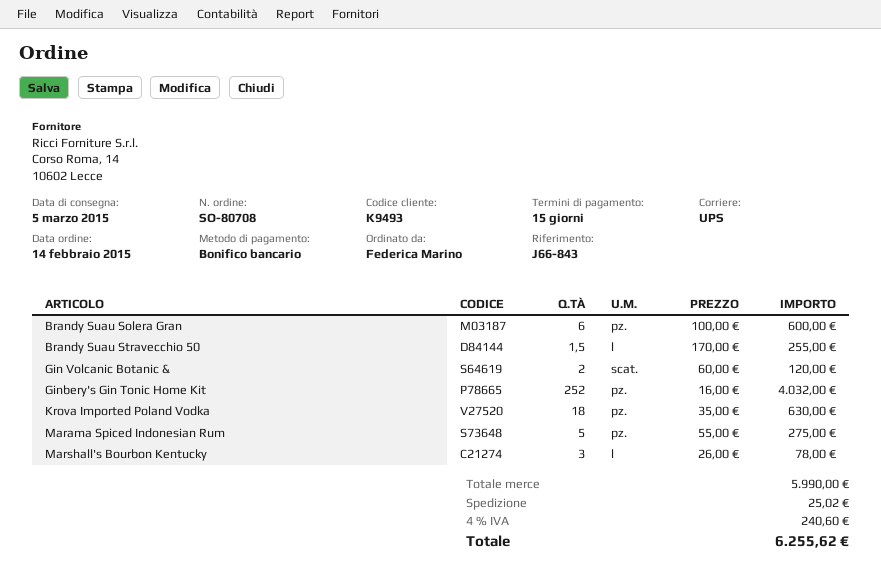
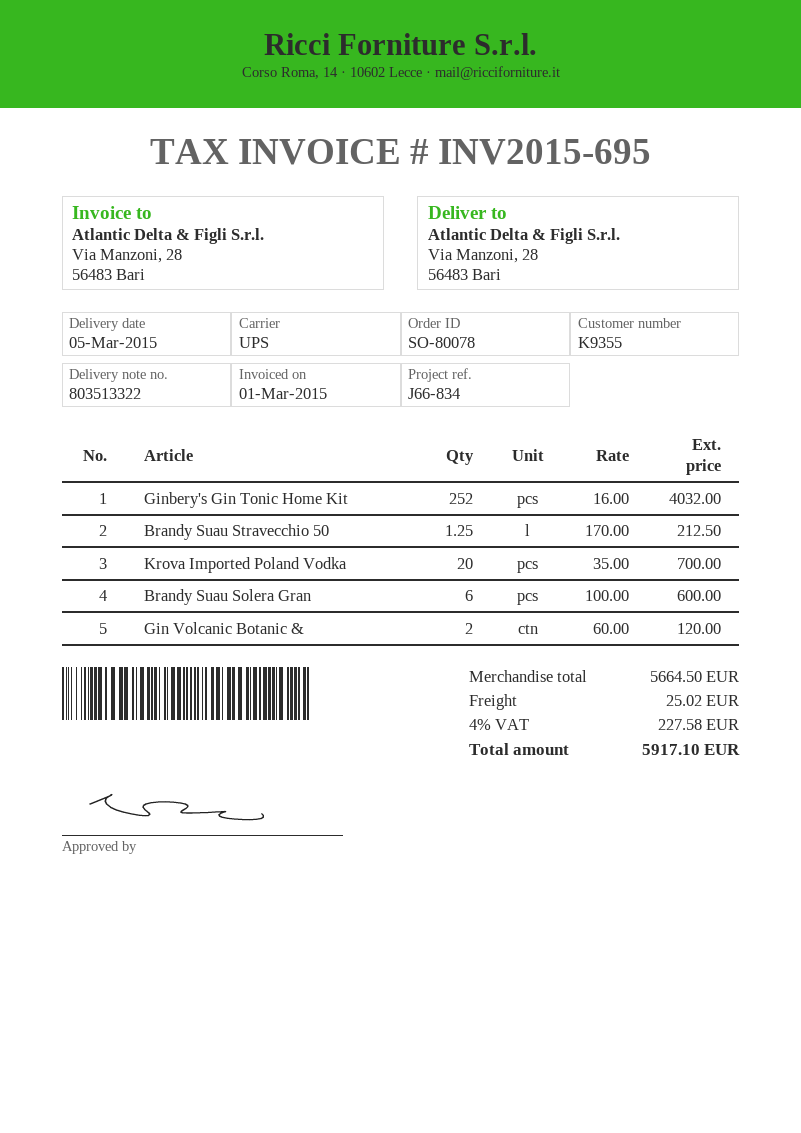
order number: SO-80708 -> SO-80078
customer number: K9493 -> K9355
reference: J66-843 -> J66-834
Brandy Suau Stravecchio 50: 1.5 x 170.00 = 255.00 -> 1.25 x 170.00 = 212.50
Krova Imported Poland Vodka: 18 x 35.00 = 630.00 -> 20 x 35.00 = 700.00
Marama Spiced Indonesian Rum: 5 x 55.00 = 275.00 -> none
Marshall's Bourbon Kentucky: 3 x 26.00 = 78.00 -> none
subtotal: 5990.00 -> 5664.50
tax: 4% = 240.60 -> 4% = 227.58
total: 6255.62 -> 5917.10

